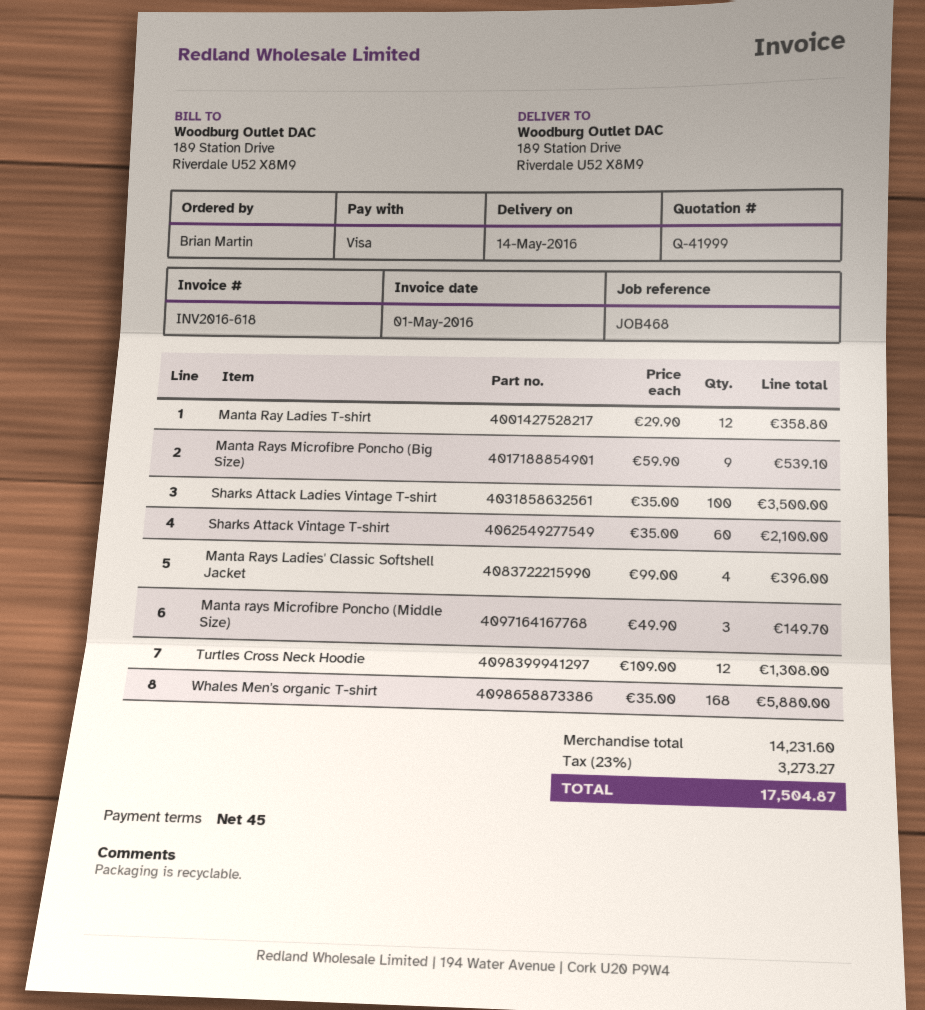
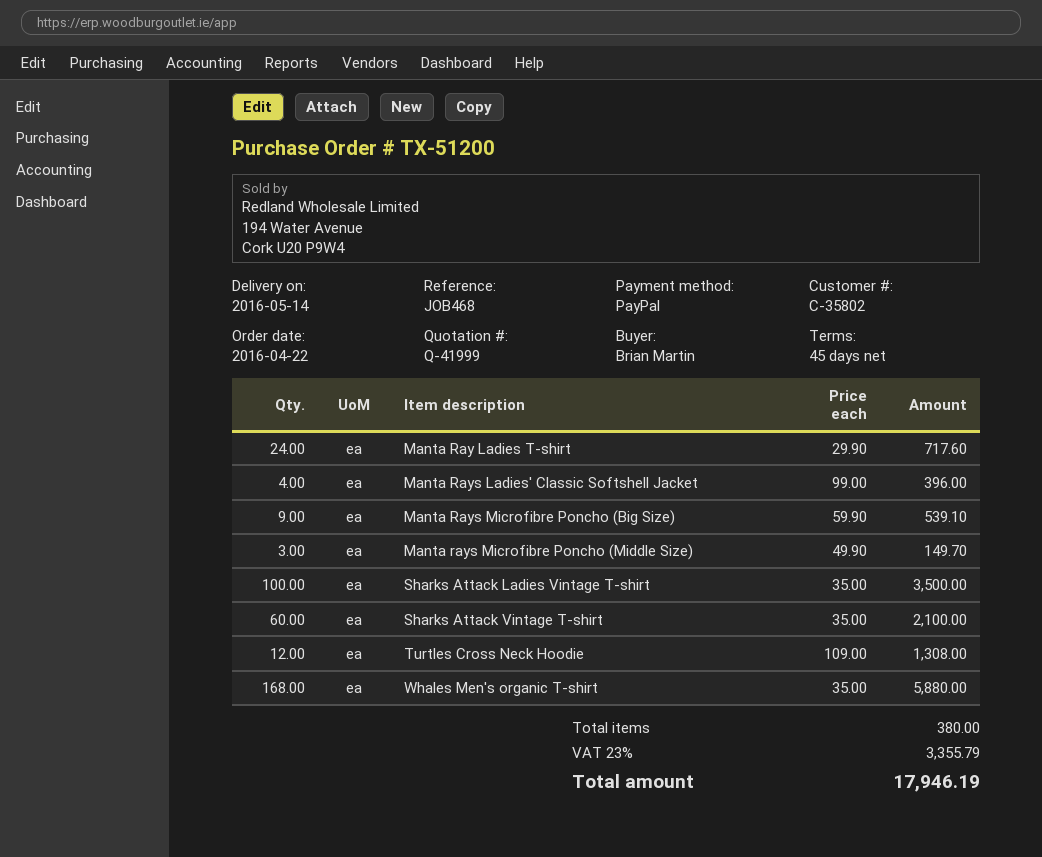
payment method: Visa -> PayPal
Manta Ray Ladies T-shirt: 12 x 29.90 = 358.80 -> 24 x 29.90 = 717.60
tax: 23% = 3273.27 -> 23% = 3355.79
total: 17504.87 -> 17946.19

